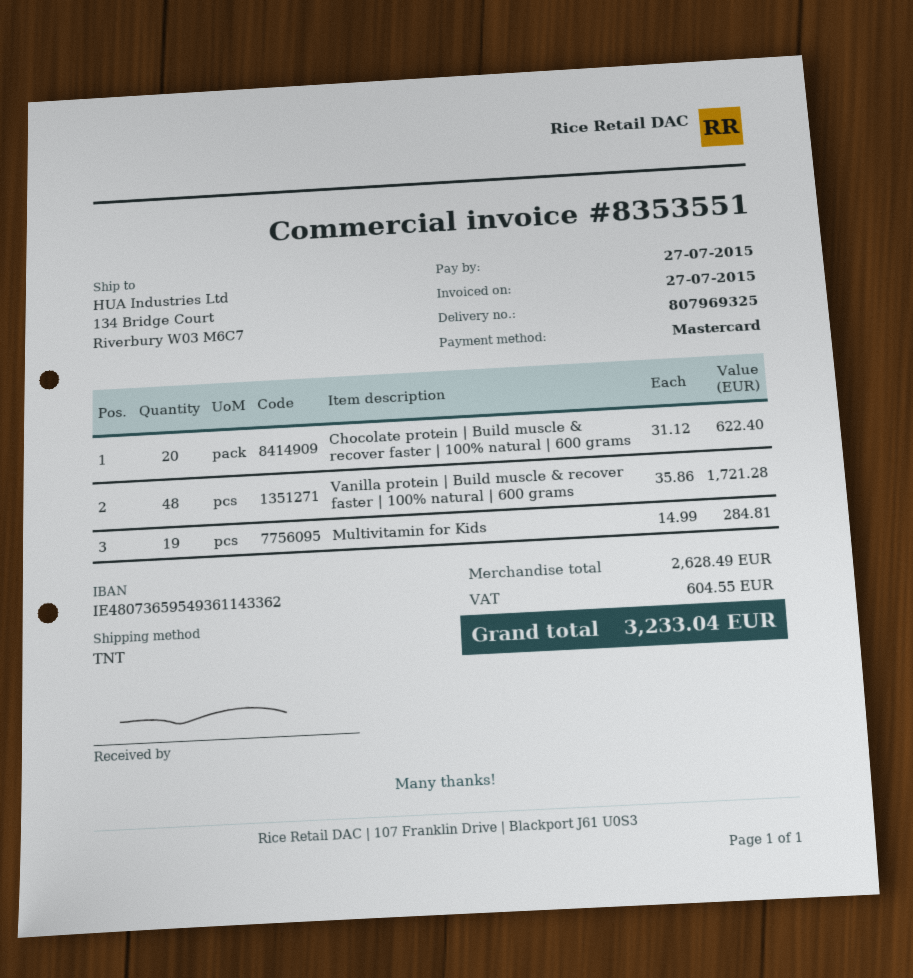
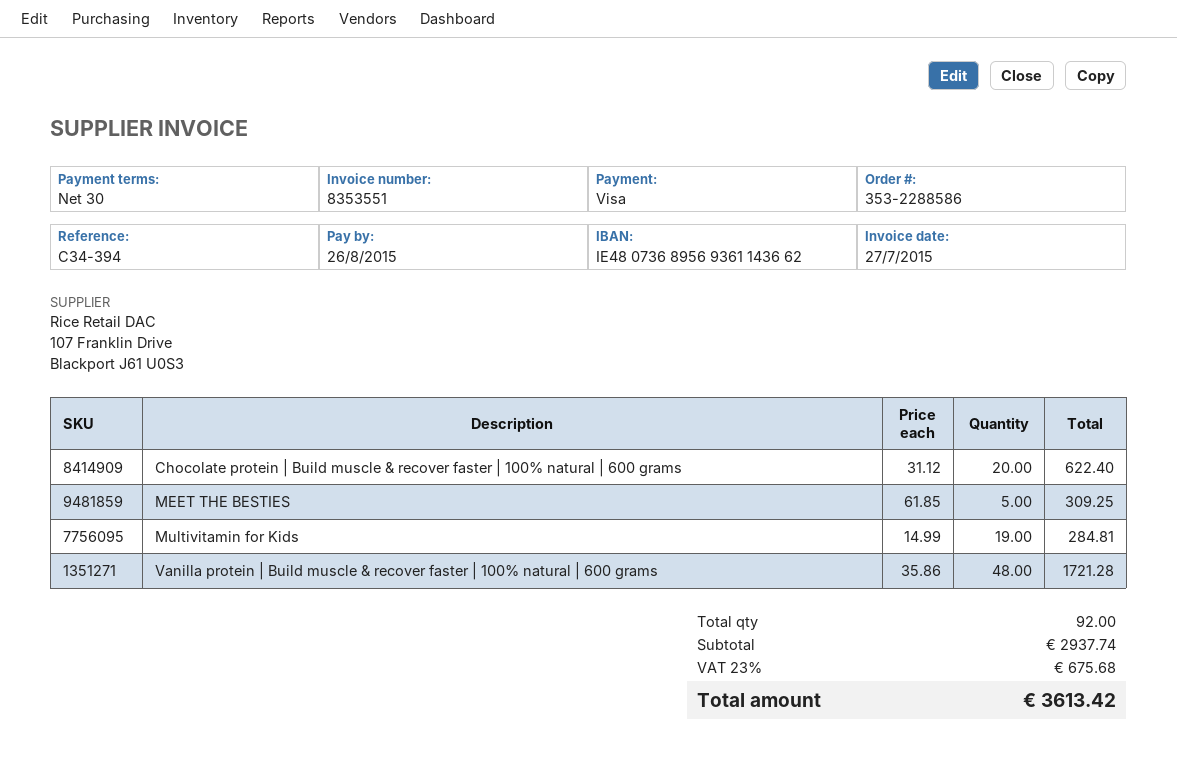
due date: 2015-07-27 -> 2015-08-26
payment method: Mastercard -> Visa
bank account: IE48073659549361143362 -> IE48073689569361143662
MEET THE BESTIES: none -> 5 x 61.85 = 309.25
subtotal: 2628.49 -> 2937.74
tax: 604.55 -> 675.68
total: 3233.04 -> 3613.42

